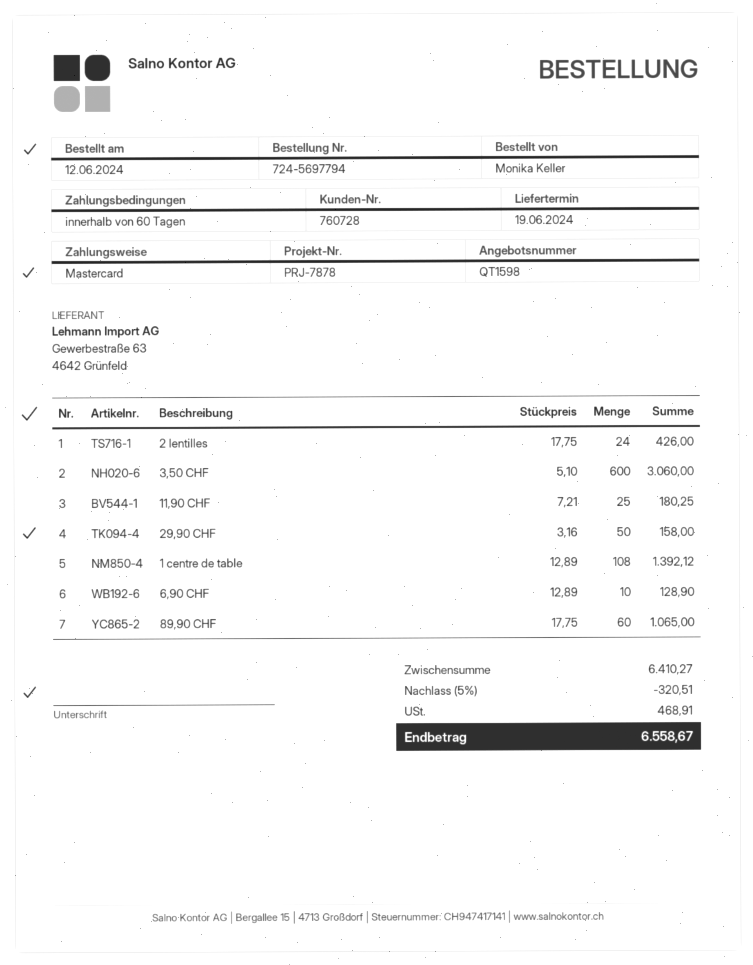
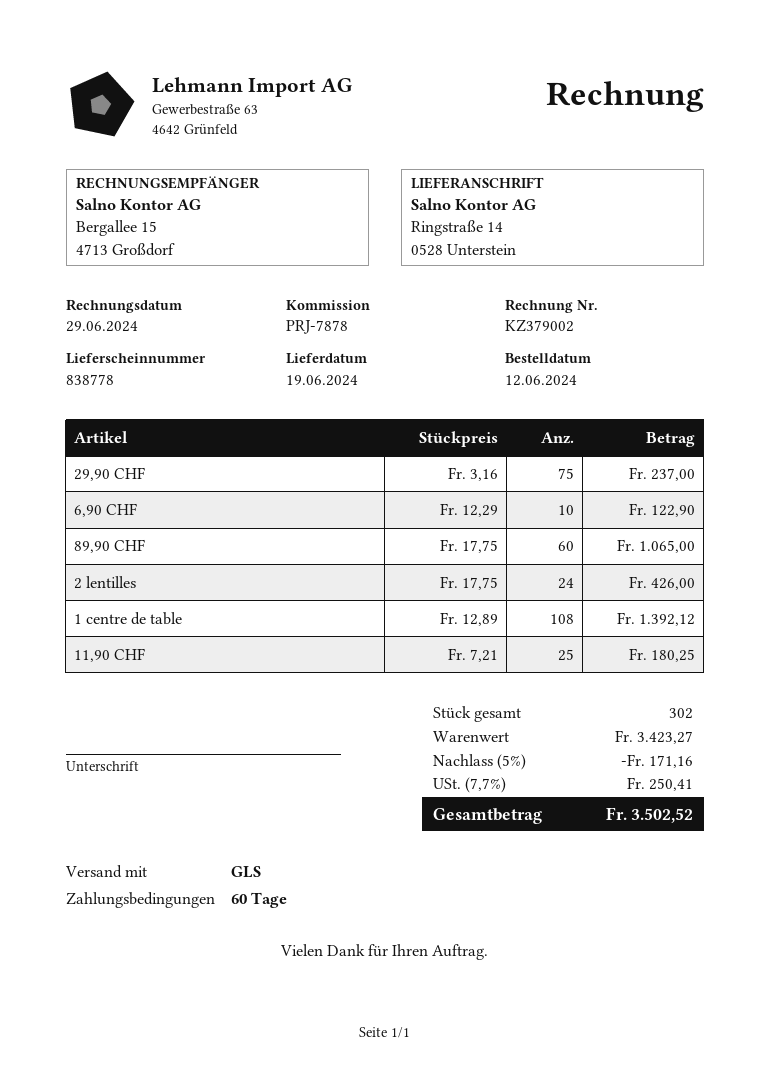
3,50 CHF: 600 x 5.10 = 3060.00 -> none
29,90 CHF: 50 x 3.16 = 158.00 -> 75 x 3.16 = 237.00
6,90 CHF: 10 x 12.89 = 128.90 -> 10 x 12.29 = 122.90
subtotal: 6410.27 -> 3423.27
discount: 5% = 320.51 -> 5% = 171.16
tax: 468.91 -> 250.41
total: 6558.67 -> 3502.52

